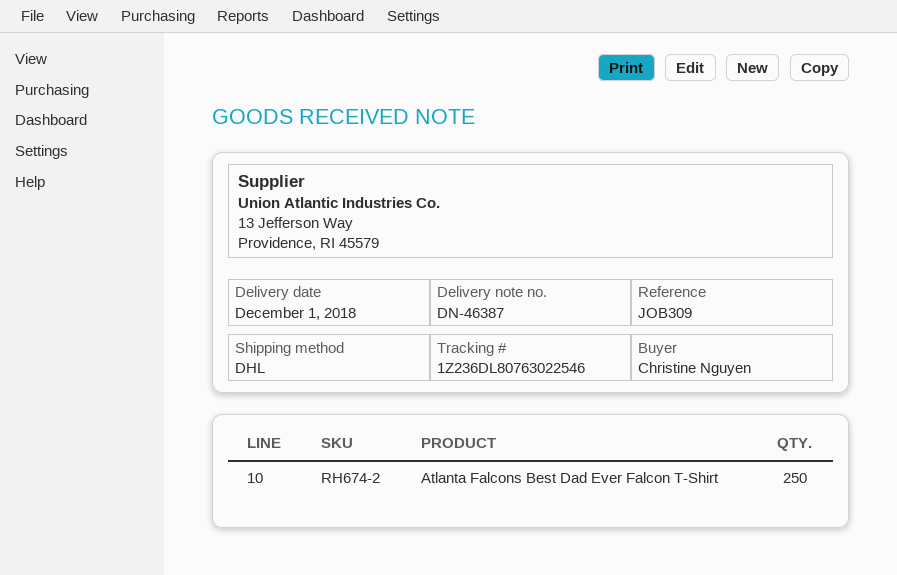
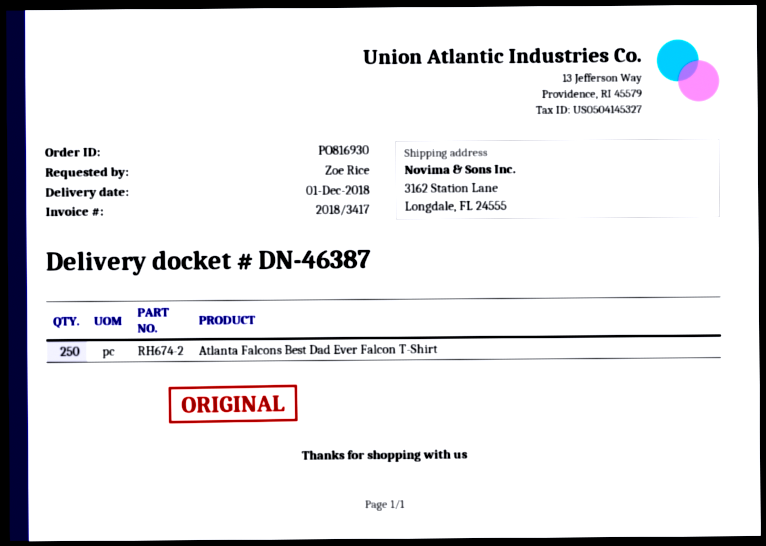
ordered by: Christine Nguyen -> Zoe Rice

